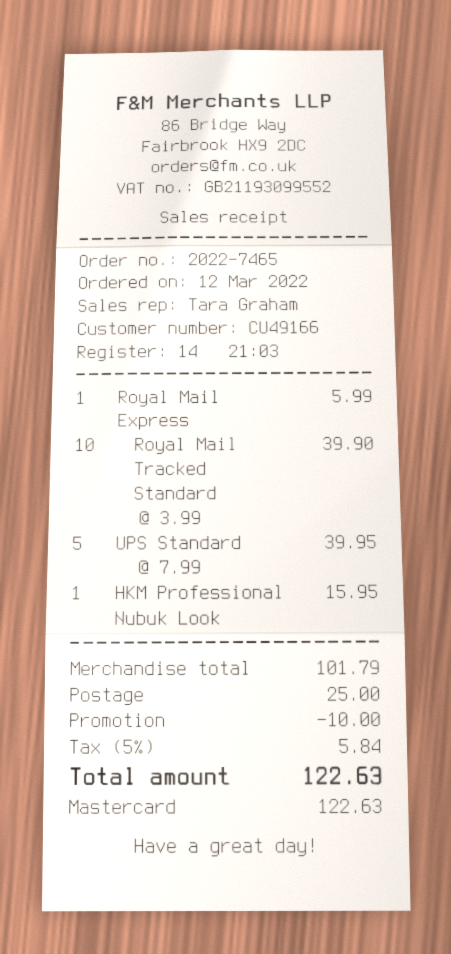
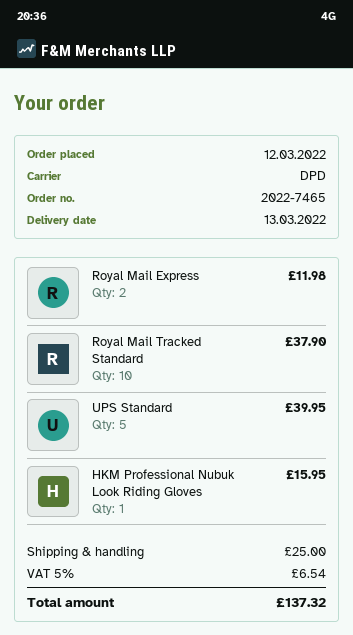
Royal Mail Express: 1 for 5.99 -> 2 for 11.98
Royal Mail Tracked Standard: 10 for 39.90 -> 10 for 37.90
discount: 10.00 -> none
tax: 5% = 5.84 -> 5% = 6.54
total: 122.63 -> 137.32

